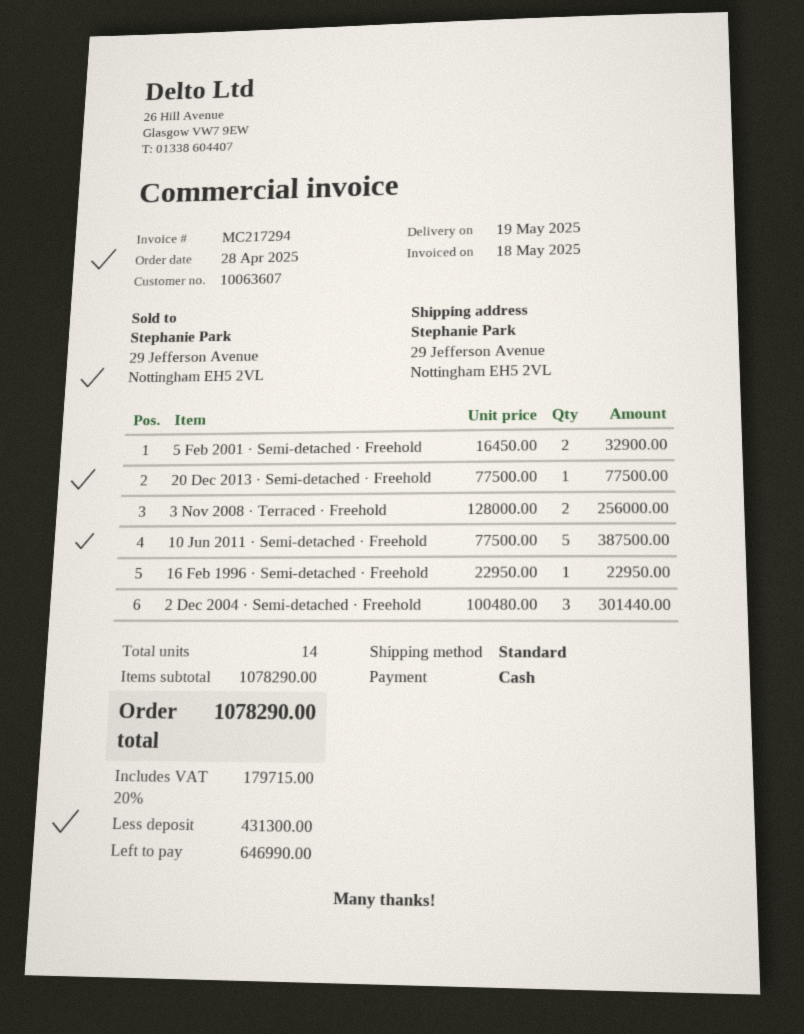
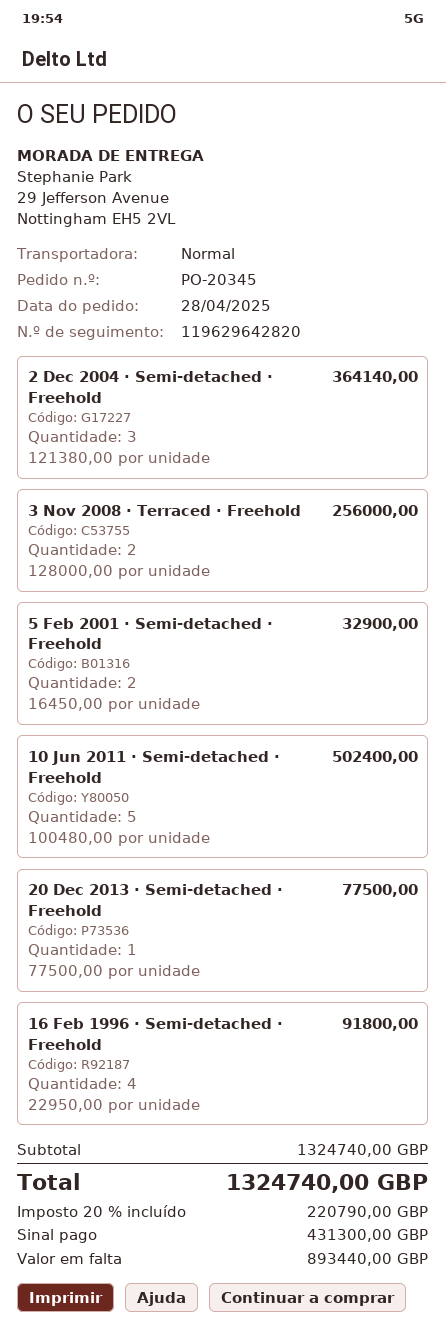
10 Jun 2011 · Semi-detached · Freehold: 5 x 77500.00 = 387500.00 -> 5 x 100480.00 = 502400.00
16 Feb 1996 · Semi-detached · Freehold: 1 x 22950.00 = 22950.00 -> 4 x 22950.00 = 91800.00
2 Dec 2004 · Semi-detached · Freehold: 3 x 100480.00 = 301440.00 -> 3 x 121380.00 = 364140.00
subtotal: 1078290.00 -> 1324740.00
tax: 20% = 179715.00 -> 20% = 220790.00
total: 1078290.00 -> 1324740.00
balance: 646990.00 -> 893440.00

